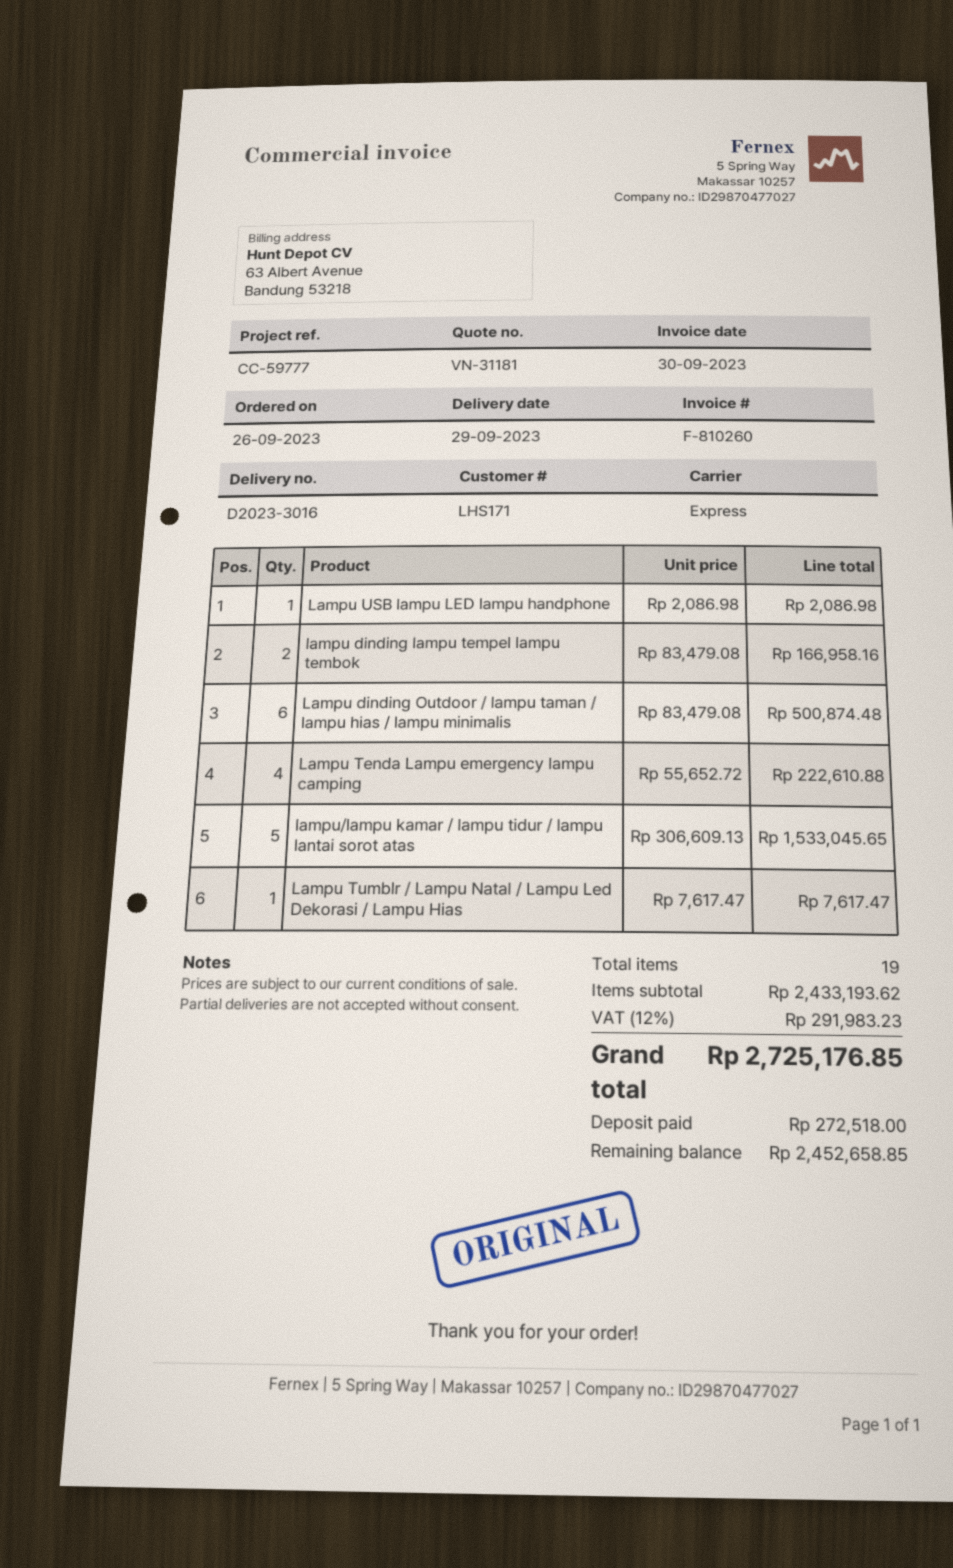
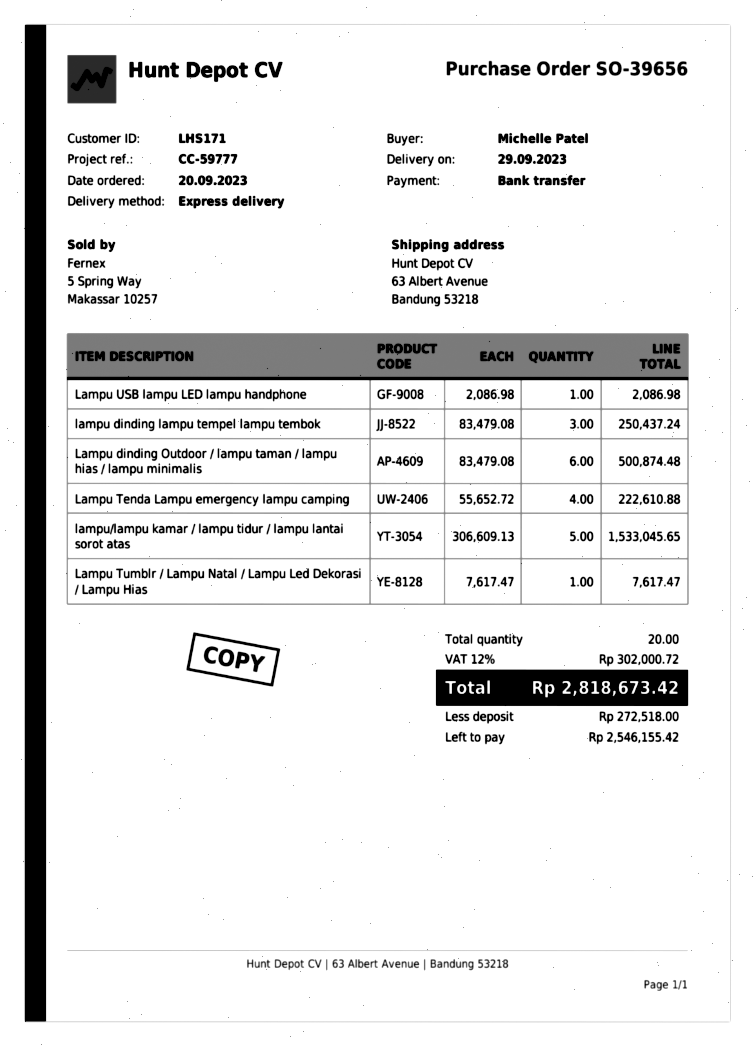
order date: 2023-09-26 -> 2023-09-20
lampu dinding lampu tempel lampu tembok: 2 x 83479.08 = 166958.16 -> 3 x 83479.08 = 250437.24
total quantity: 19 -> 20
tax: 12% = 291983.23 -> 12% = 302000.72
total: 2725176.85 -> 2818673.42
balance: 2452658.85 -> 2546155.42

